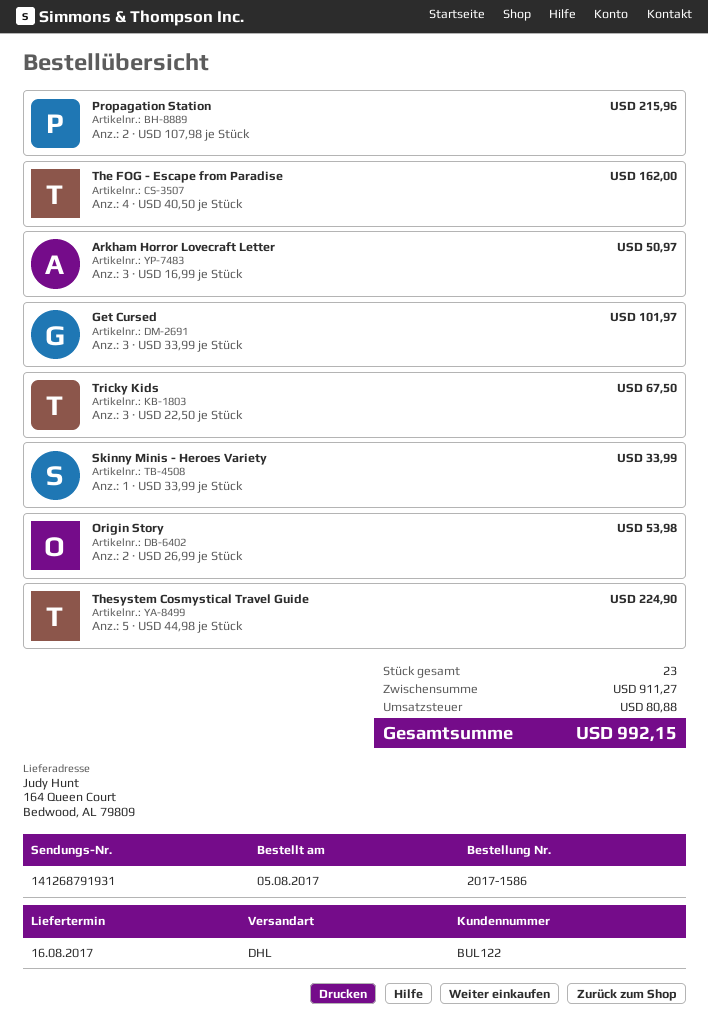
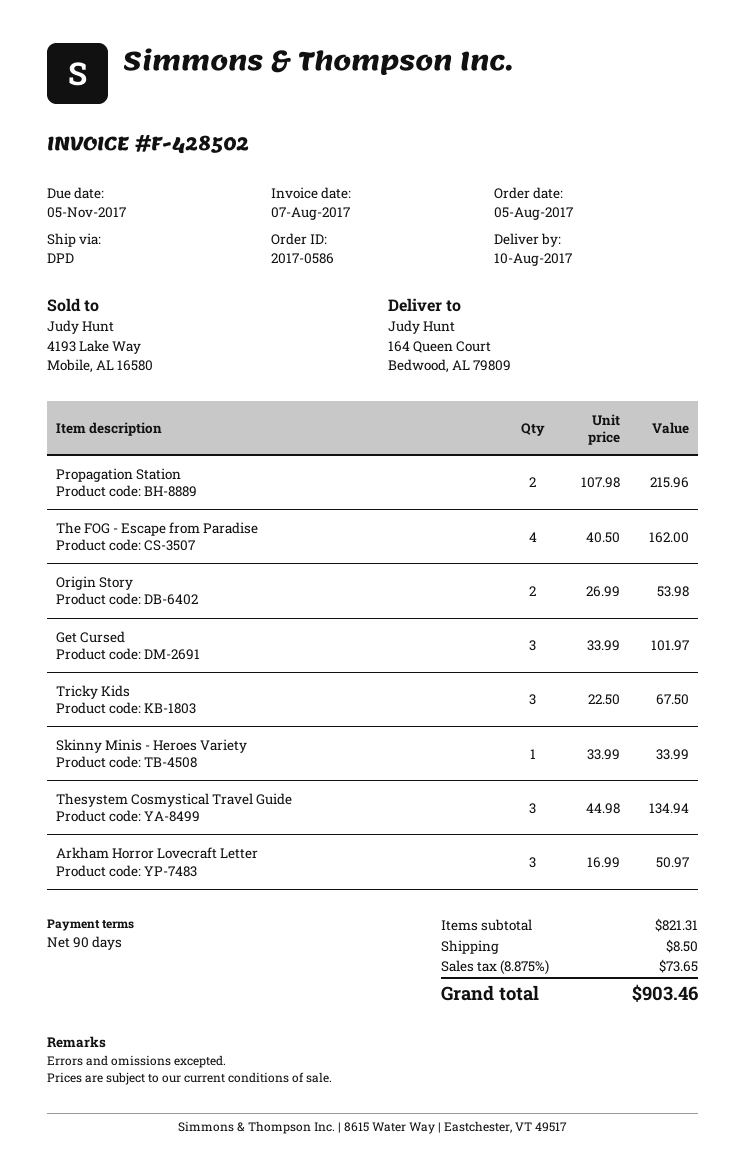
order number: 2017-1586 -> 2017-0586
delivery date: 2017-08-16 -> 2017-08-10
shipping method: DHL -> DPD
Thesystem Cosmystical Travel Guide: 5 x 44.98 = 224.90 -> 3 x 44.98 = 134.94
subtotal: 911.27 -> 821.31
shipping: none -> 8.50
tax: 80.88 -> 73.65
total: 992.15 -> 903.46

